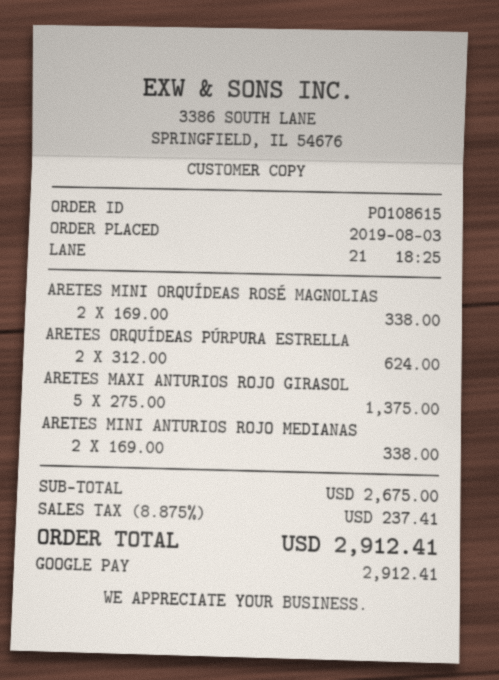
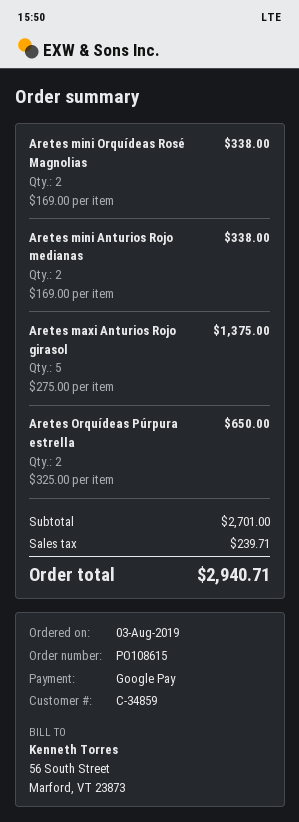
ARETES ORQUÍDEAS PÚRPURA ESTRELLA: 2 x 312.00 = 624.00 -> 2 x 325.00 = 650.00
subtotal: 2675.00 -> 2701.00
tax: 237.41 -> 239.71
total: 2912.41 -> 2940.71

